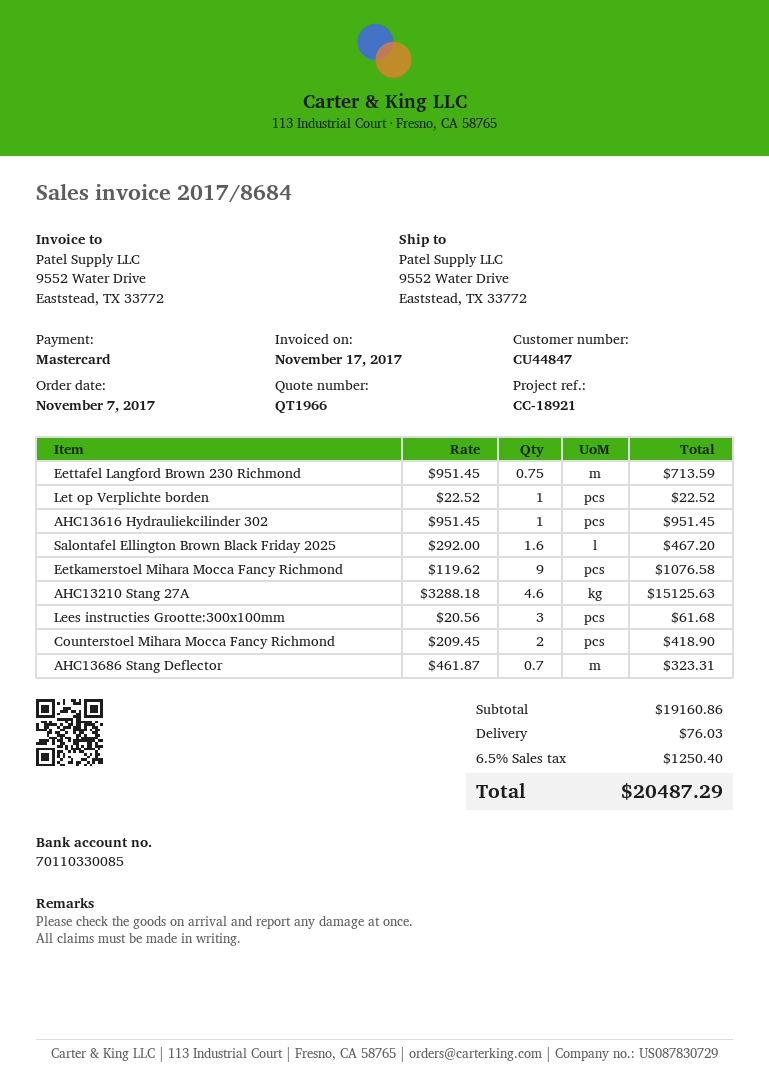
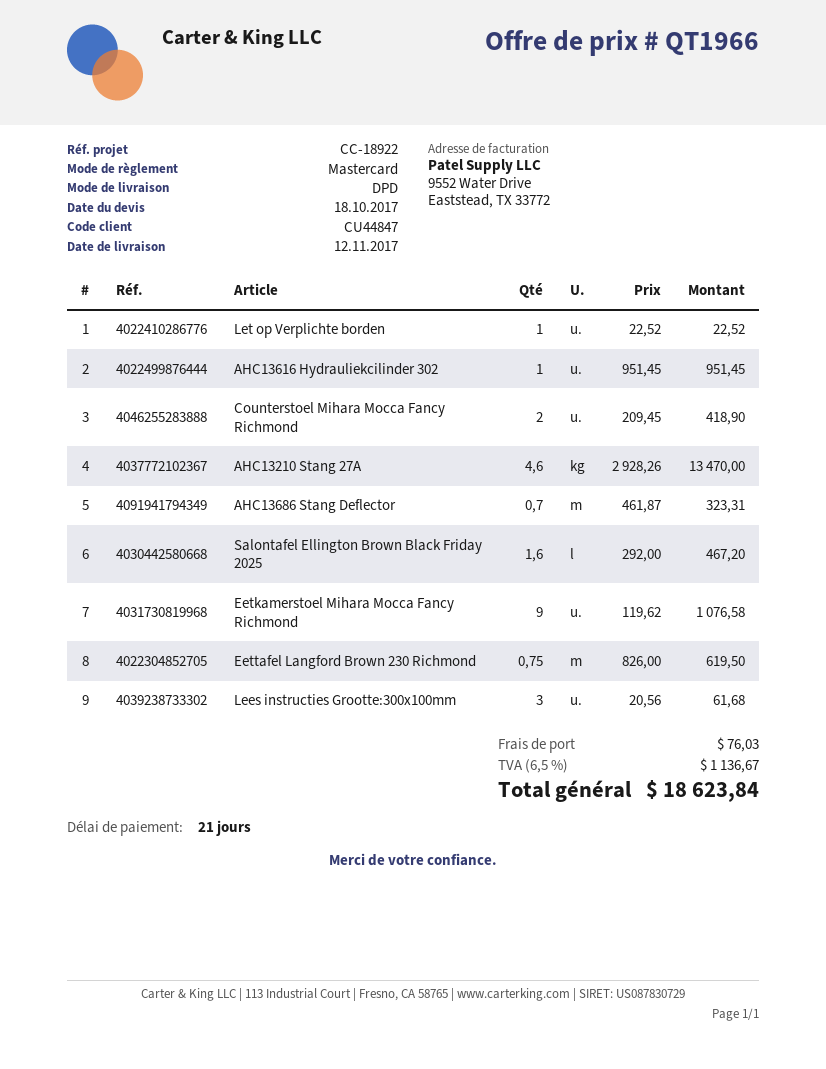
reference: CC-18921 -> CC-18922
Eettafel Langford Brown 230 Richmond: 0.75 x 951.45 = 713.59 -> 0.75 x 826.00 = 619.50
AHC13210 Stang 27A: 4.6 x 3288.18 = 15125.63 -> 4.6 x 2928.26 = 13470.00
tax: 6.5% = 1250.40 -> 6.5% = 1136.67
total: 20487.29 -> 18623.84

